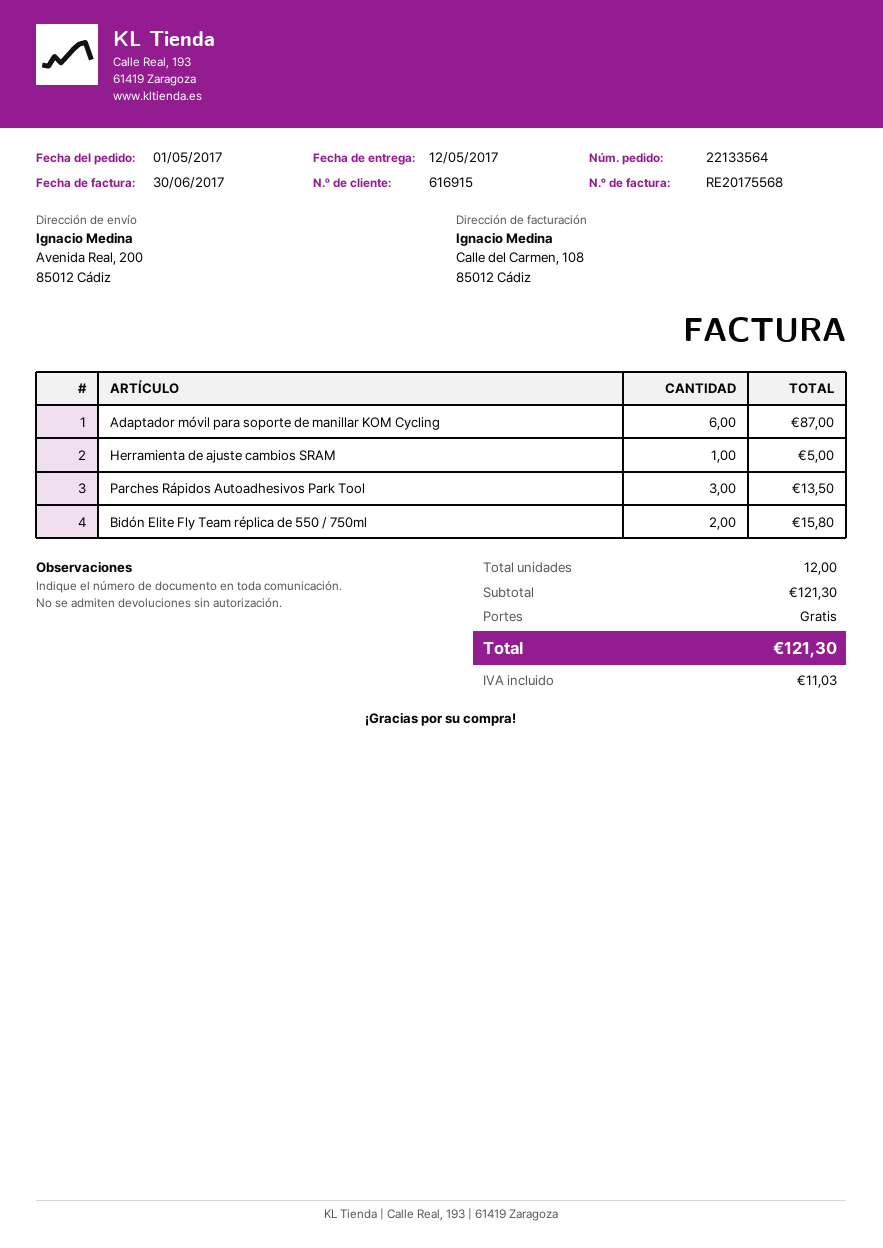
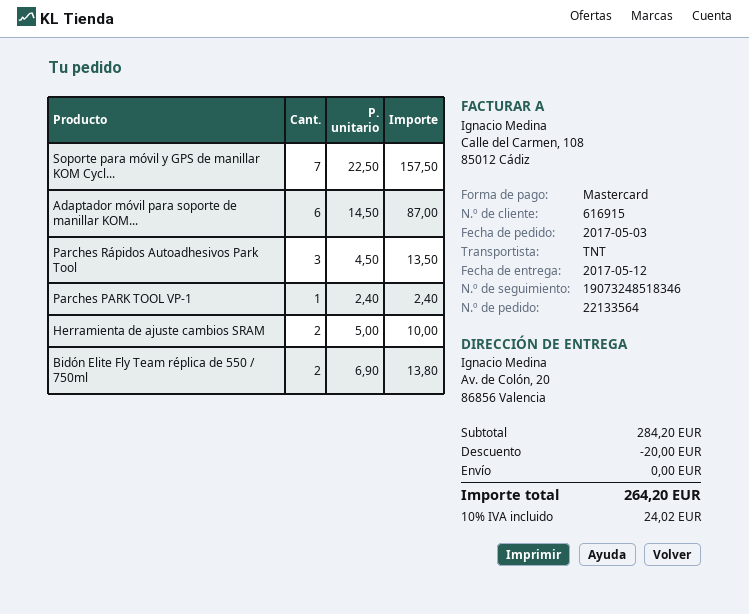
order date: 2017-05-01 -> 2017-05-03
ship to: Avenida Real, 200, 85012 Cádiz -> Av. de Colón, 20, 86856 Valencia
Herramienta de ajuste cambios SRAM: 1 for 5.00 -> 2 for 10.00
Bidón Elite Fly Team réplica de 550 / 750ml: 2 for 15.80 -> 2 for 13.80
Soporte para móvil y GPS de manillar KOM Cycl...: none -> 7 for 157.50
Parches PARK TOOL VP-1: none -> 1 for 2.40
subtotal: 121.30 -> 284.20
discount: none -> 20.00
tax: 11.03 -> 24.02
total: 121.30 -> 264.20

